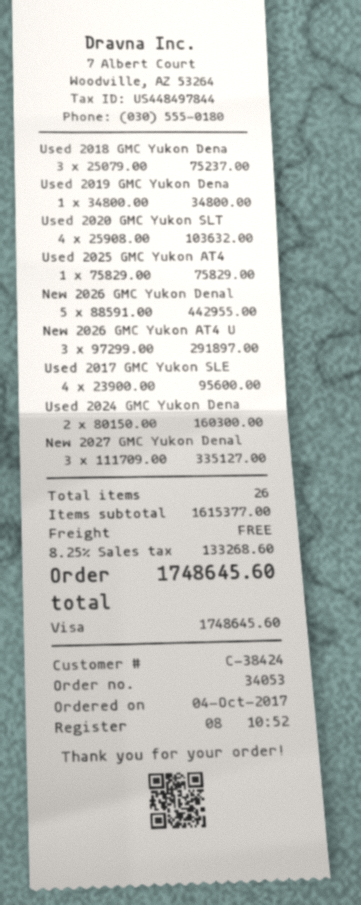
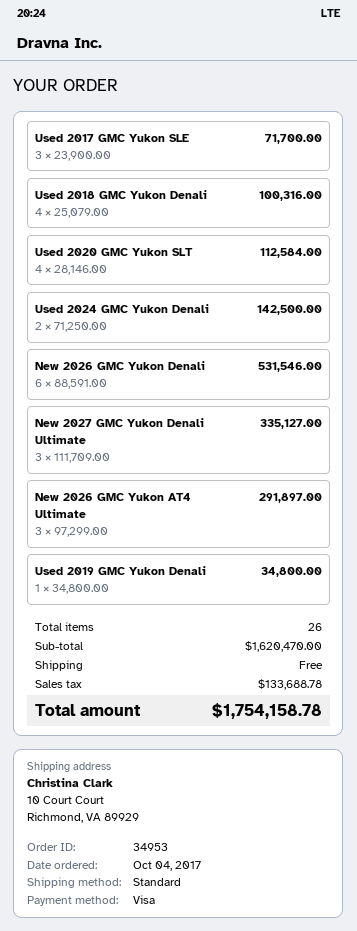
order number: 34053 -> 34953
Used 2018 GMC Yukon Dena: 3 x 25079.00 = 75237.00 -> 4 x 25079.00 = 100316.00
Used 2020 GMC Yukon SLT: 4 x 25908.00 = 103632.00 -> 4 x 28146.00 = 112584.00
Used 2025 GMC Yukon AT4: 1 x 75829.00 = 75829.00 -> none
New 2026 GMC Yukon Denal: 5 x 88591.00 = 442955.00 -> 6 x 88591.00 = 531546.00
Used 2017 GMC Yukon SLE: 4 x 23900.00 = 95600.00 -> 3 x 23900.00 = 71700.00
Used 2024 GMC Yukon Dena: 2 x 80150.00 = 160300.00 -> 2 x 71250.00 = 142500.00
subtotal: 1615377.00 -> 1620470.00
tax: 133268.60 -> 133688.78
total: 1748645.60 -> 1754158.78

